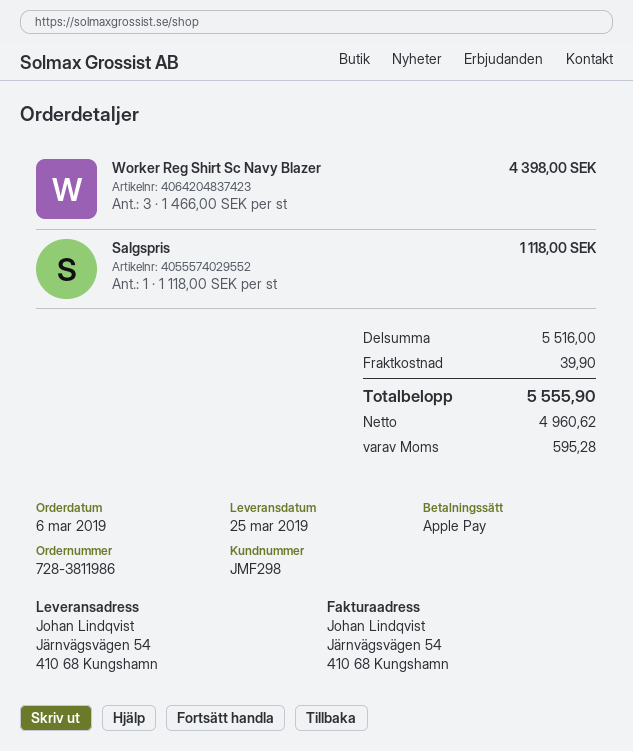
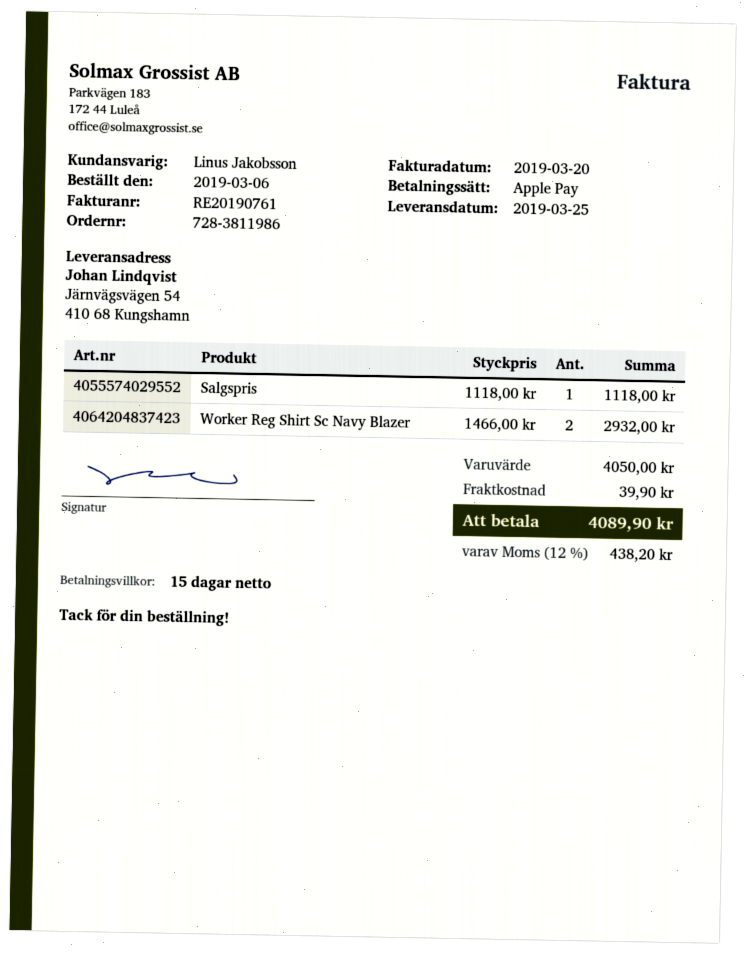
Worker Reg Shirt Sc Navy Blazer: 3 x 1466.00 = 4398.00 -> 2 x 1466.00 = 2932.00
subtotal: 5516.00 -> 4050.00
tax: 595.28 -> 438.20
total: 5555.90 -> 4089.90

